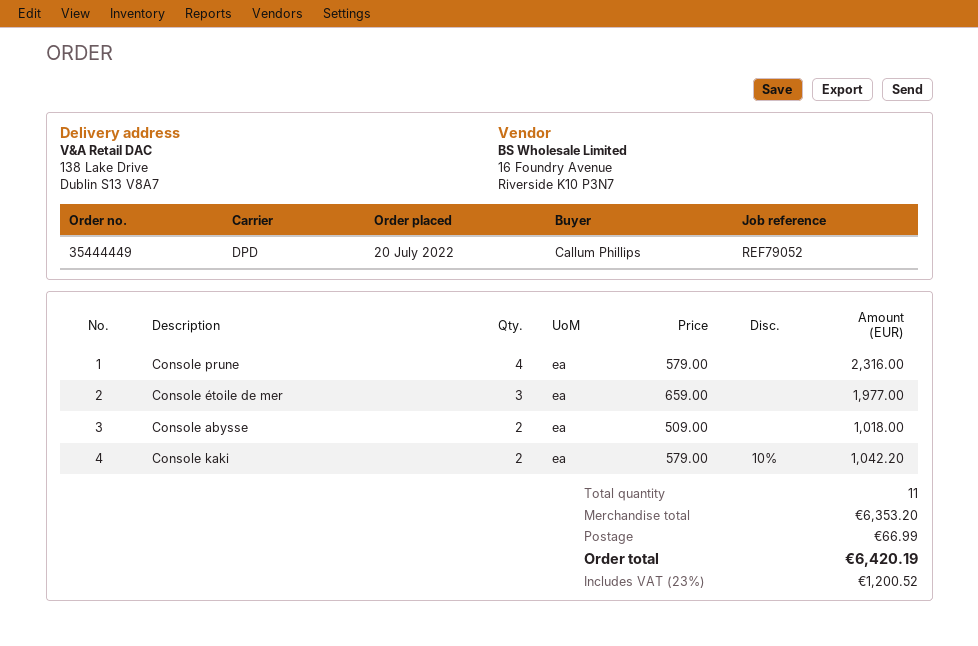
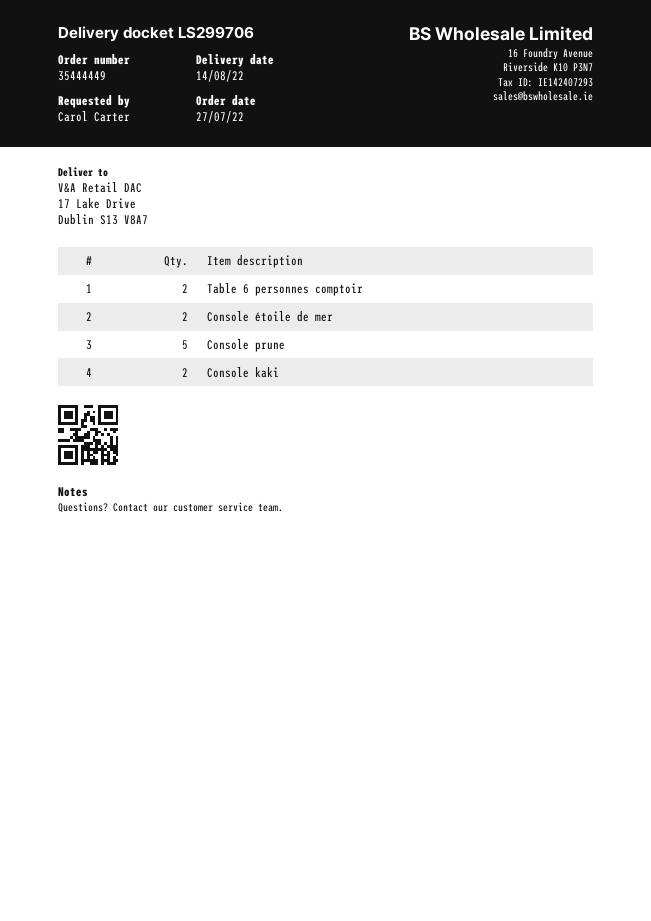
order date: 2022-07-20 -> 2022-07-27
ordered by: Callum Phillips -> Carol Carter
ship to: 138 Lake Drive, Dublin S13 V8A7 -> 17 Lake Drive, Dublin S13 V8A7
Console prune: 4 -> 5
Console étoile de mer: 3 -> 2
Console abysse: 2 -> none
Table 6 personnes comptoir: none -> 2

